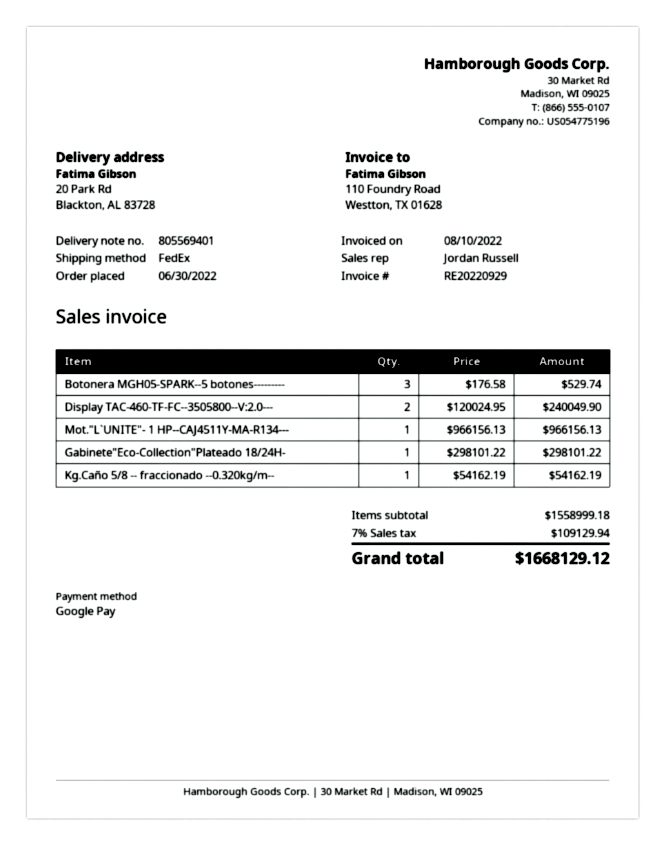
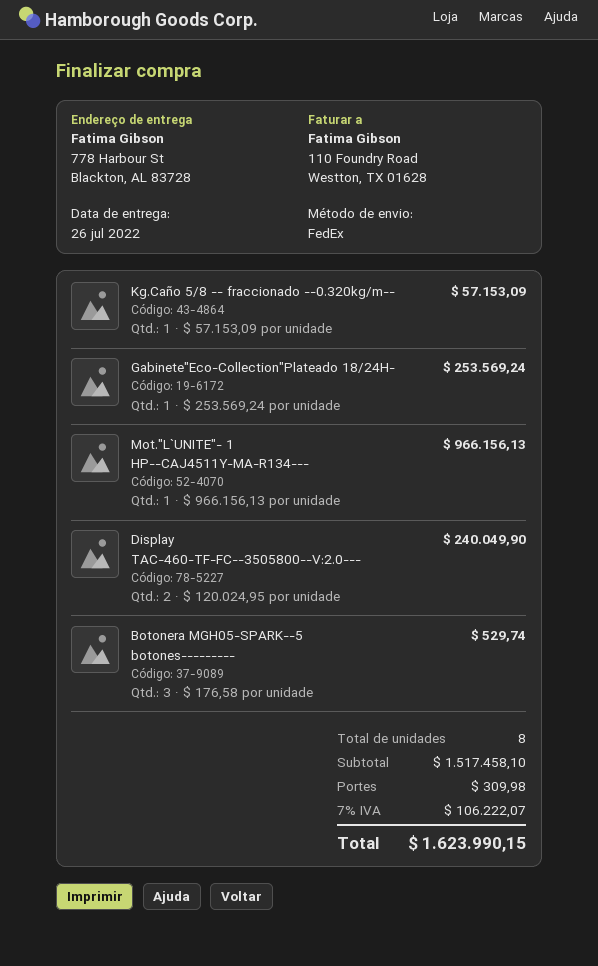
ship to: 20 Park Rd, Blackton, AL 83728 -> 778 Harbour St, Blackton, AL 83728
Gabinete"Eco-Collection"Plateado 18/24H-: 1 x 298101.22 = 298101.22 -> 1 x 253569.24 = 253569.24
Kg.Caño 5/8 -- fraccionado --0.320kg/m--: 1 x 54162.19 = 54162.19 -> 1 x 57153.09 = 57153.09
subtotal: 1558999.18 -> 1517458.10
shipping: none -> 309.98
tax: 7% = 109129.94 -> 7% = 106222.07
total: 1668129.12 -> 1623990.15

